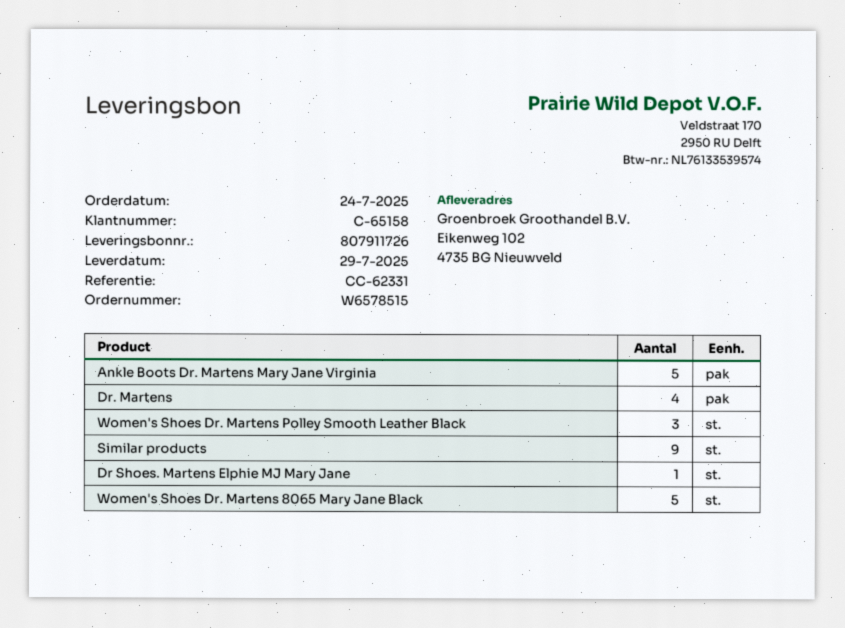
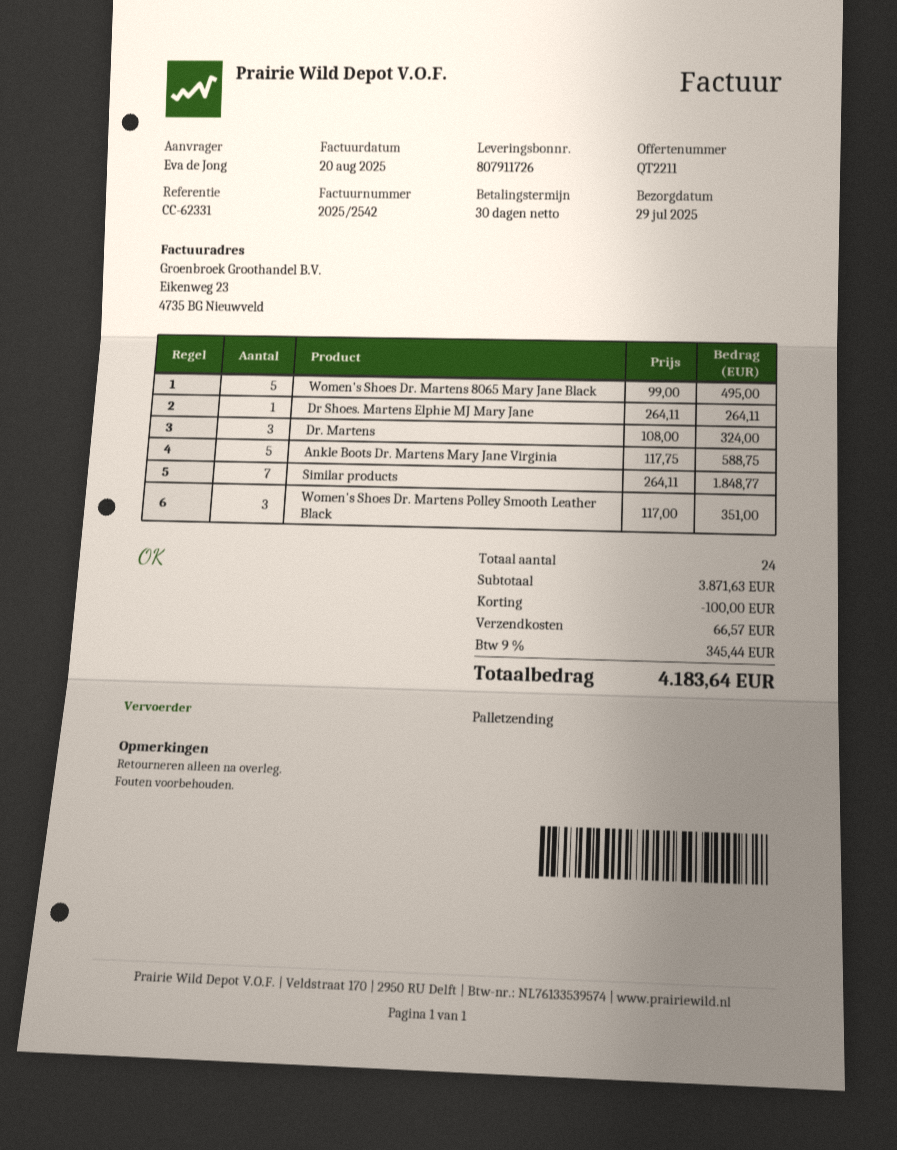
Dr. Martens: 4 -> 3
Similar products: 9 -> 7

